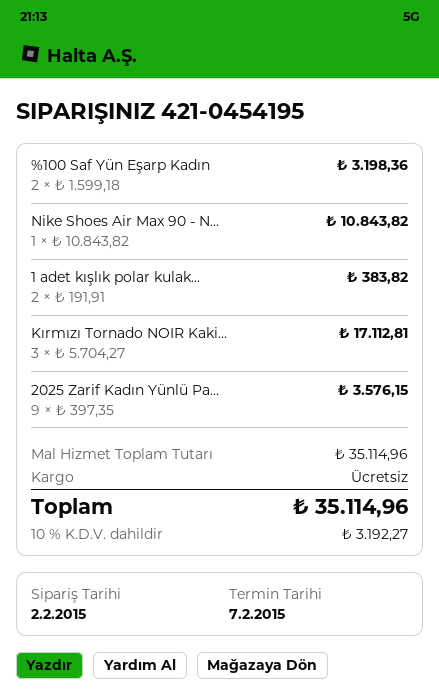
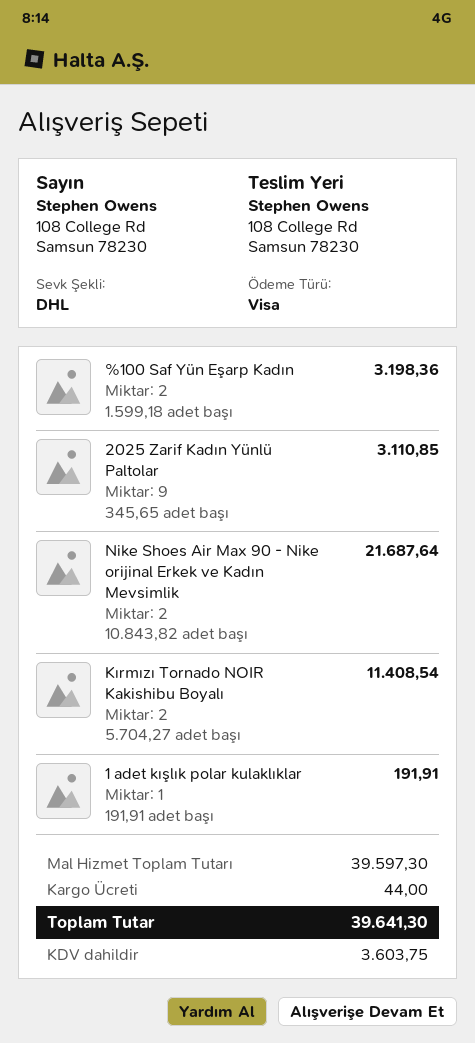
Nike Shoes Air Max 90 - N...: 1 x 10843.82 = 10843.82 -> 2 x 10843.82 = 21687.64
1 adet kışlık polar kulak...: 2 x 191.91 = 383.82 -> 1 x 191.91 = 191.91
Kırmızı Tornado NOIR Kaki...: 3 x 5704.27 = 17112.81 -> 2 x 5704.27 = 11408.54
2025 Zarif Kadın Yünlü Pa...: 9 x 397.35 = 3576.15 -> 9 x 345.65 = 3110.85
subtotal: 35114.96 -> 39597.30
shipping: 0.00 -> 44.00
tax: 3192.27 -> 3603.75
total: 35114.96 -> 39641.30

